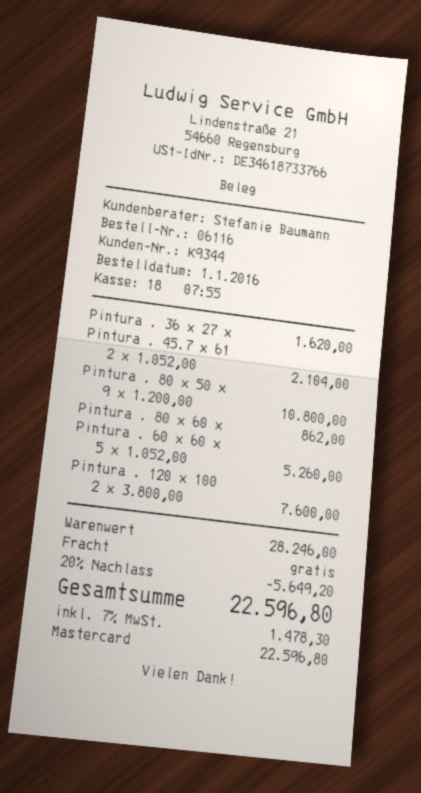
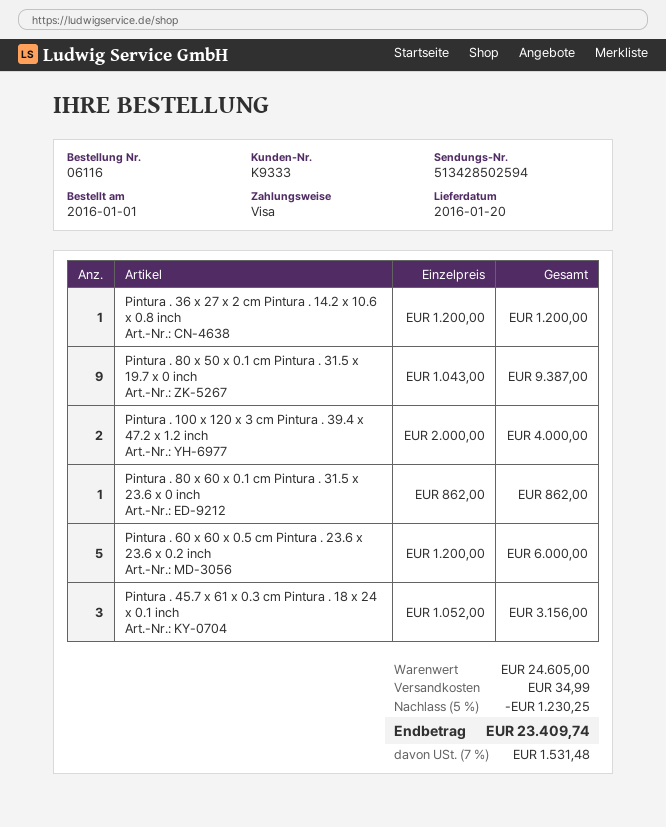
customer number: K9344 -> K9333
payment method: Mastercard -> Visa
Pintura . 36 x 27 x: 1 x 1620.00 = 1620.00 -> 1 x 1200.00 = 1200.00
Pintura . 45.7 x 61: 2 x 1052.00 = 2104.00 -> 3 x 1052.00 = 3156.00
Pintura . 80 x 50 x: 9 x 1200.00 = 10800.00 -> 9 x 1043.00 = 9387.00
Pintura . 60 x 60 x: 5 x 1052.00 = 5260.00 -> 5 x 1200.00 = 6000.00
Pintura . 120 x 100: 2 x 3800.00 = 7600.00 -> none
Pintura . 100 x 120 x 3 cm Pintura . 39.4 x 47.2 x 1.2 inch: none -> 2 x 2000.00 = 4000.00
subtotal: 28246.00 -> 24605.00
discount: 20% = 5649.20 -> 5% = 1230.25
shipping: 0.00 -> 34.99
tax: 7% = 1478.30 -> 7% = 1531.48
total: 22596.80 -> 23409.74

